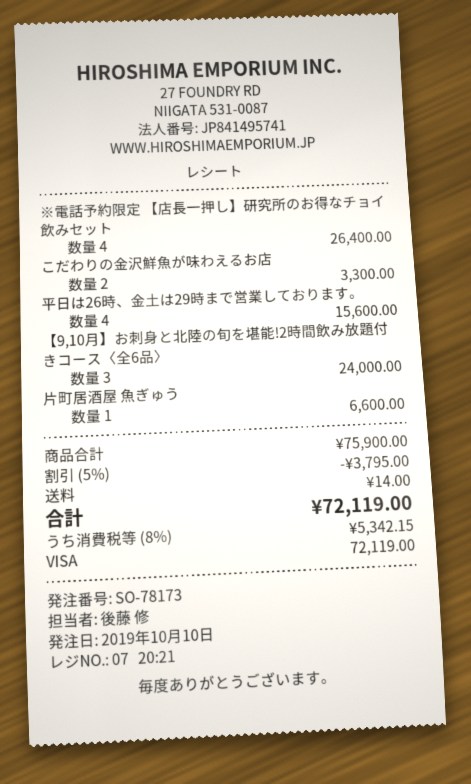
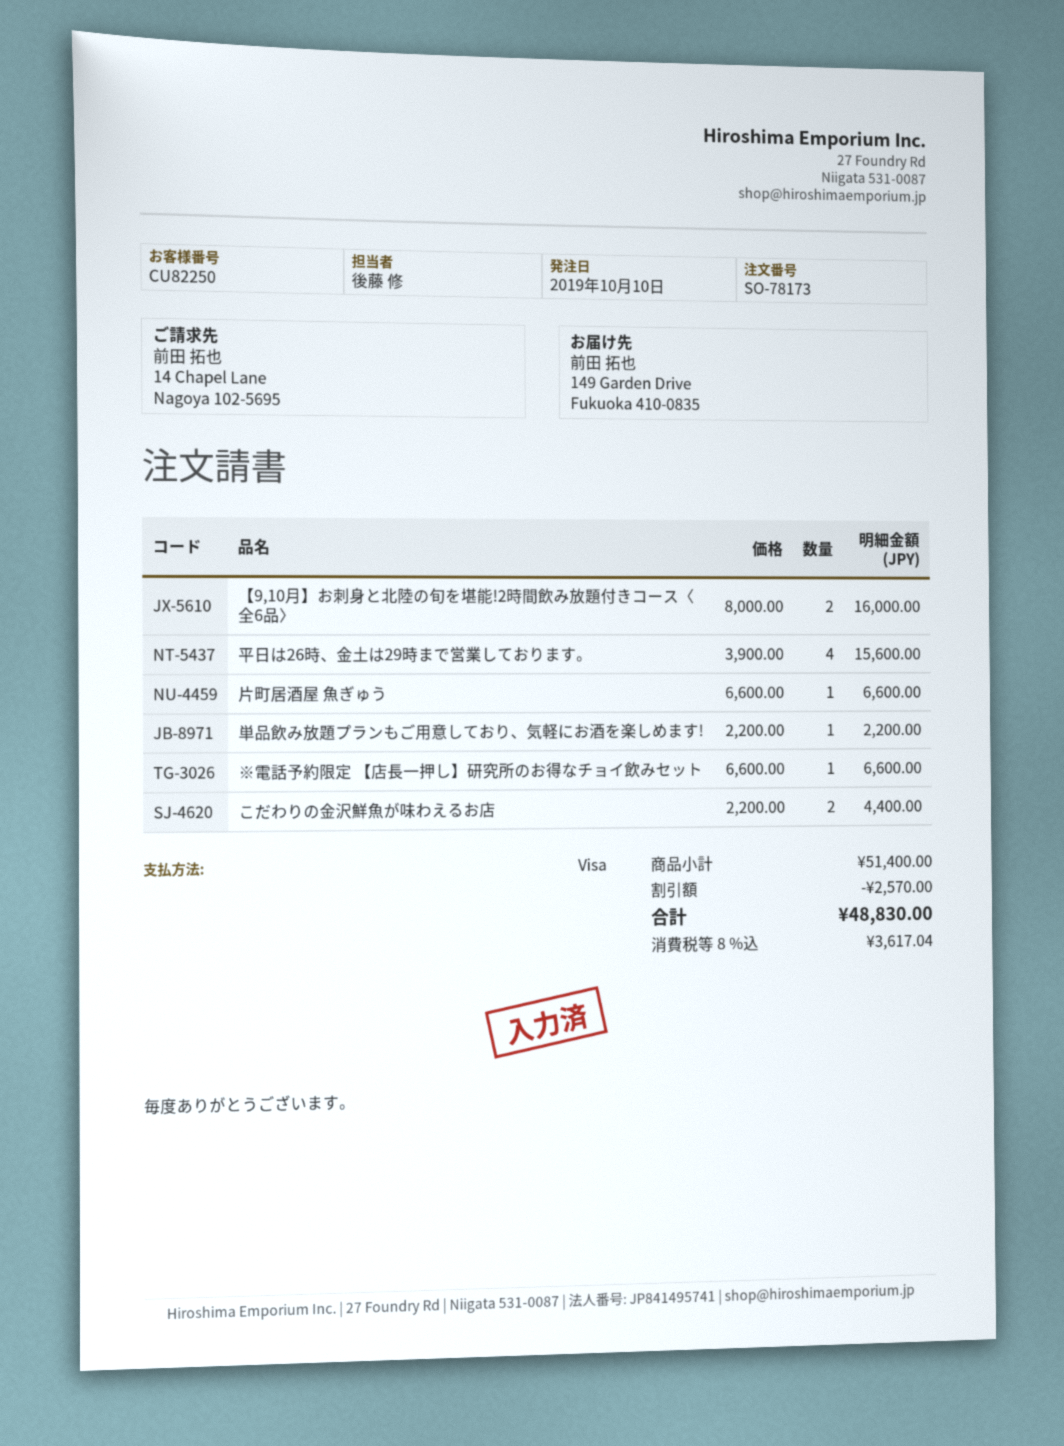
※電話予約限定 【店長一押し】研究所のお得なチョイ飲みセット: 4 for 26400.00 -> 1 for 6600.00
こだわりの金沢鮮魚が味わえるお店: 2 for 3300.00 -> 2 for 4400.00
【9,10月】お刺身と北陸の旬を堪能!2時間飲み放題付きコース〈全6品〉: 3 for 24000.00 -> 2 for 16000.00
単品飲み放題プランもご用意しており、気軽にお酒を楽しめます!: none -> 1 for 2200.00
subtotal: 75900.00 -> 51400.00
discount: 3795.00 -> 2570.00
shipping: 14.00 -> none
tax: 8% = 5342.15 -> 8% = 3617.04
total: 72119.00 -> 48830.00

